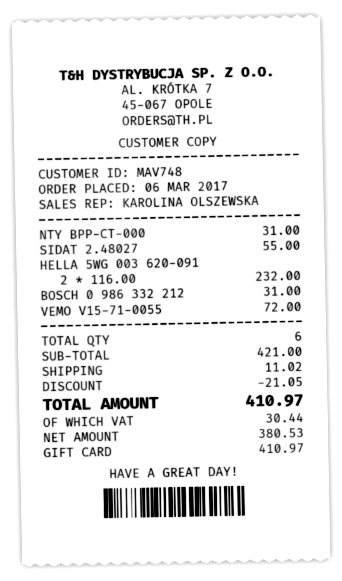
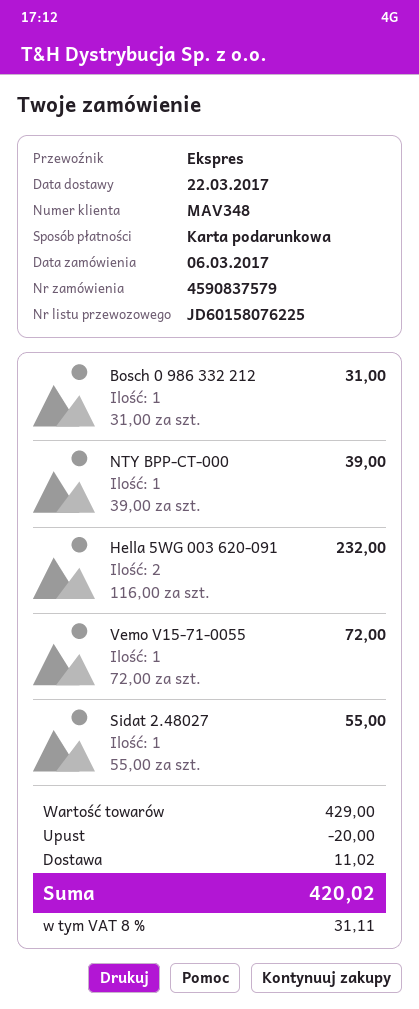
customer number: MAV748 -> MAV348
NTY BPP-CT-000: 1 x 31.00 = 31.00 -> 1 x 39.00 = 39.00
subtotal: 421.00 -> 429.00
discount: 21.05 -> 20.00
tax: 30.44 -> 31.11
total: 410.97 -> 420.02

